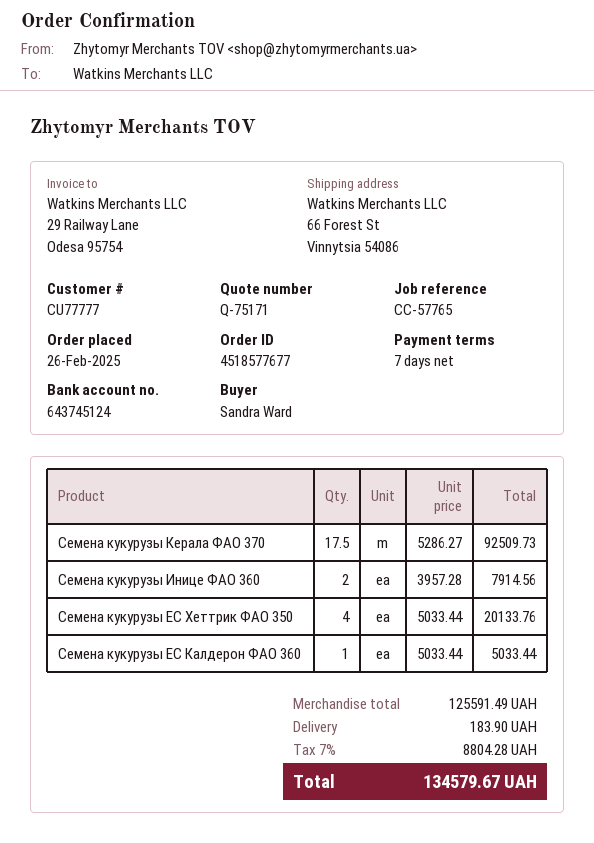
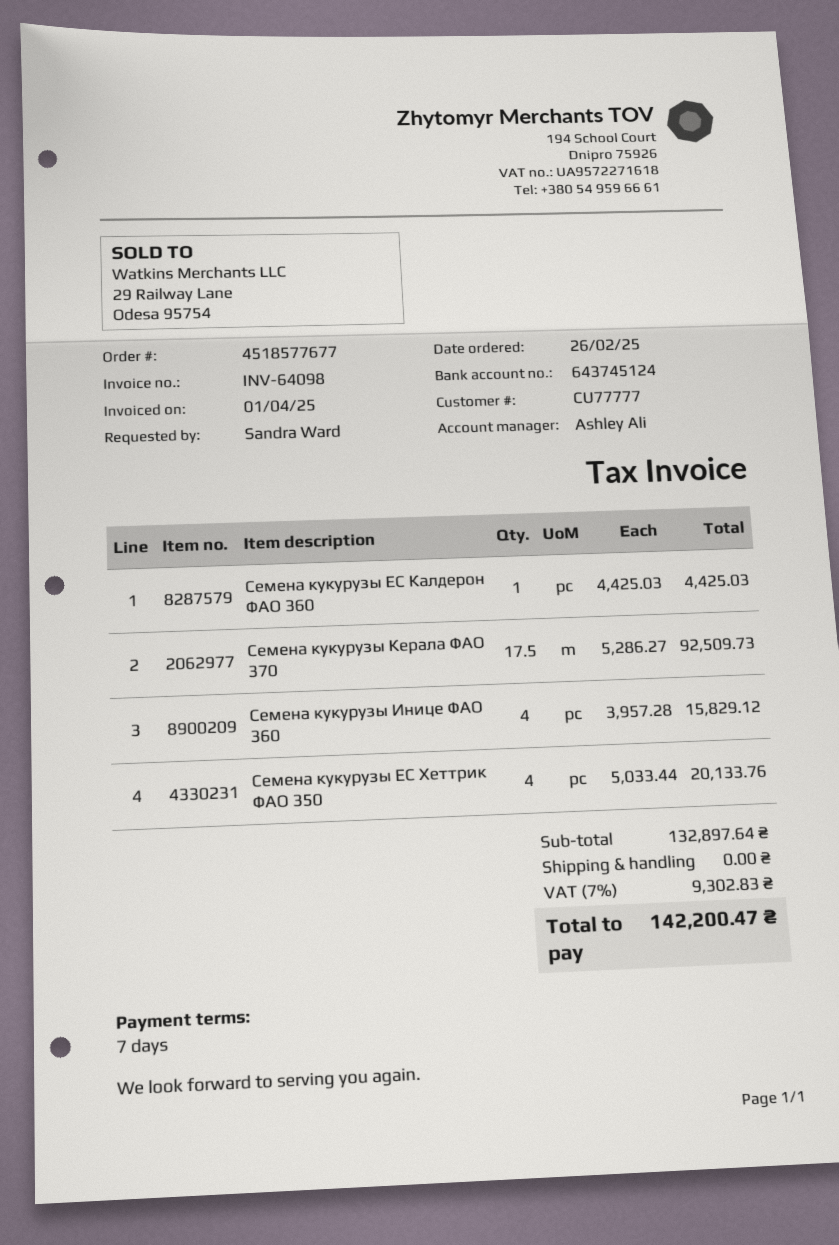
Семена кукурузы Инице ФАО 360: 2 x 3957.28 = 7914.56 -> 4 x 3957.28 = 15829.12
Семена кукурузы ЕС Калдерон ФАО 360: 1 x 5033.44 = 5033.44 -> 1 x 4425.03 = 4425.03
subtotal: 125591.49 -> 132897.64
shipping: 183.90 -> 0.00
tax: 7% = 8804.28 -> 7% = 9302.83
total: 134579.67 -> 142200.47

